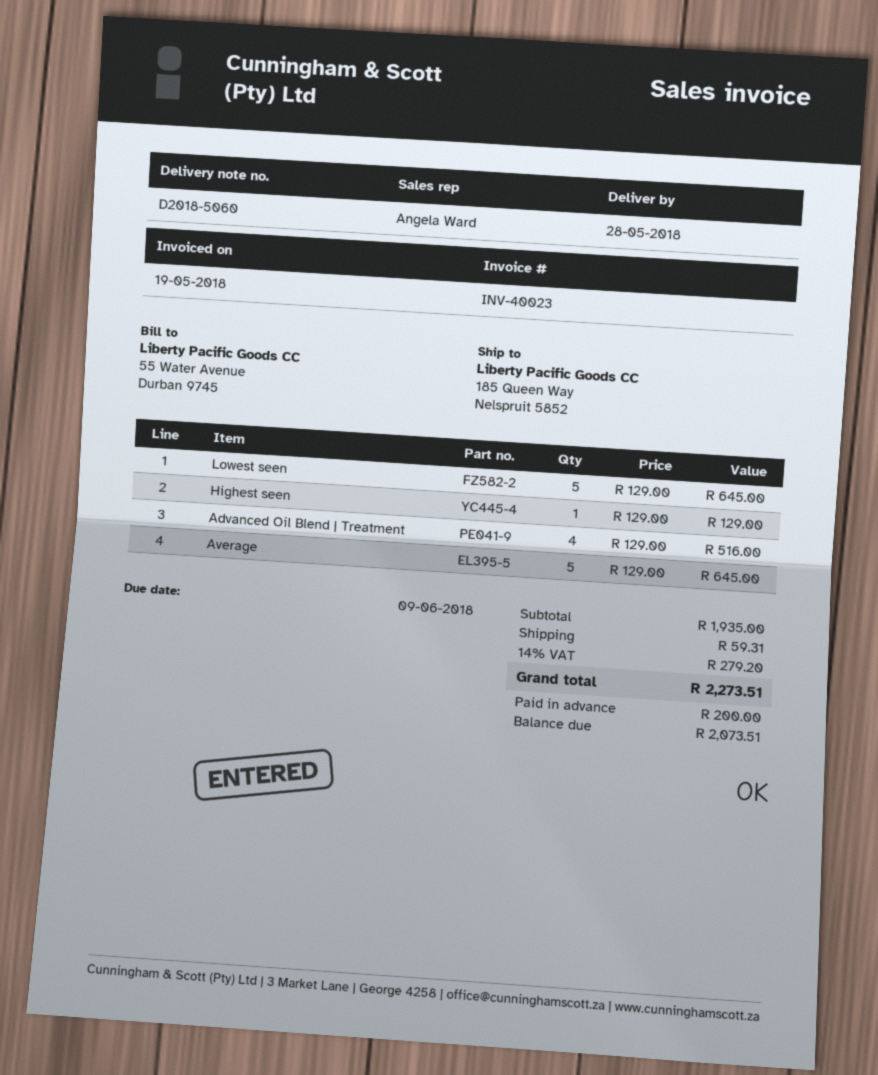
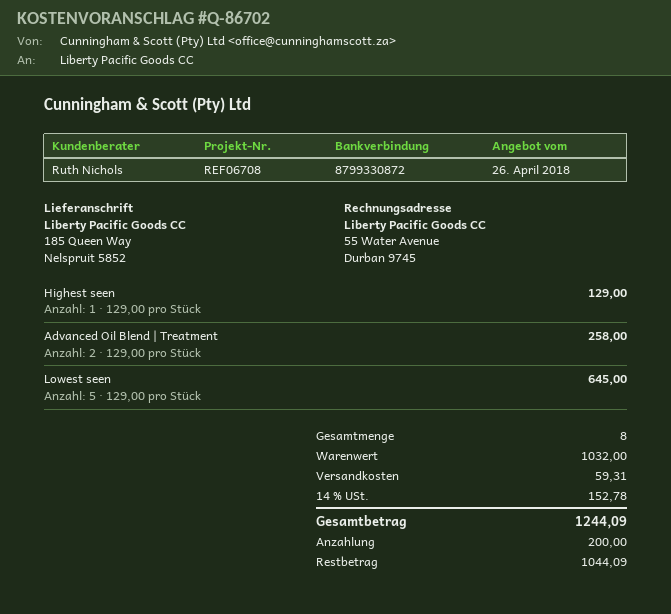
sales rep: Angela Ward -> Ruth Nichols
Advanced Oil Blend | Treatment: 4 x 129.00 = 516.00 -> 2 x 129.00 = 258.00
Average: 5 x 129.00 = 645.00 -> none
subtotal: 1935.00 -> 1032.00
tax: 14% = 279.20 -> 14% = 152.78
total: 2273.51 -> 1244.09
balance: 2073.51 -> 1044.09

